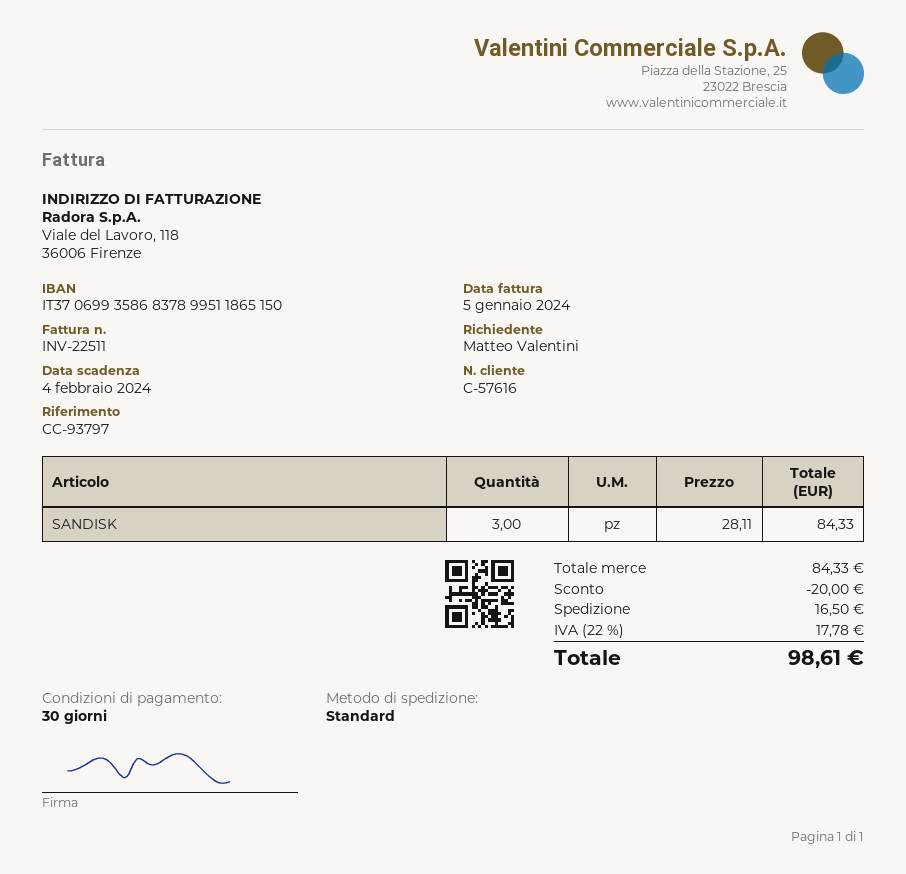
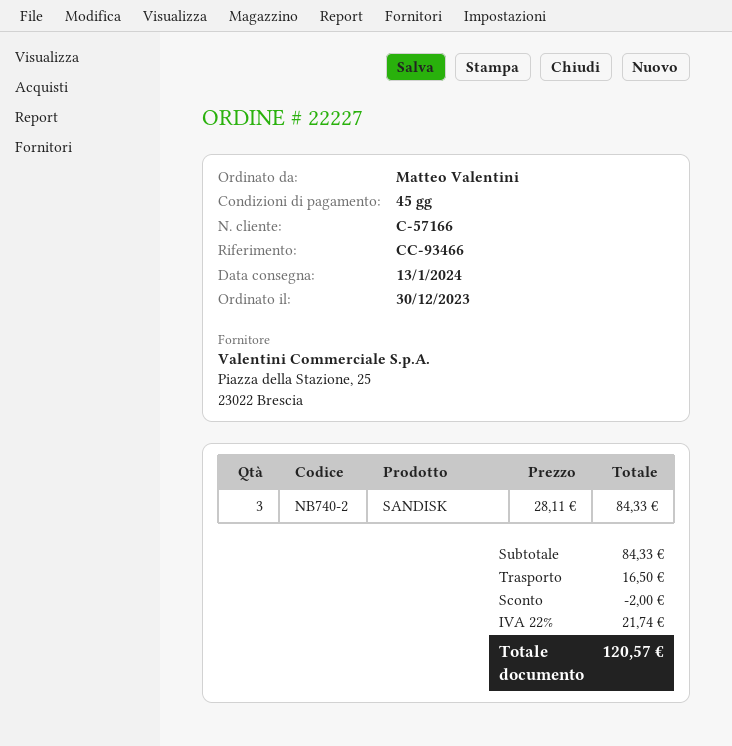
payment terms: 30 days -> 45 days
customer number: C-57616 -> C-57166
reference: CC-93797 -> CC-93466
discount: 20.00 -> 2.00
tax: 22% = 17.78 -> 22% = 21.74
total: 98.61 -> 120.57

